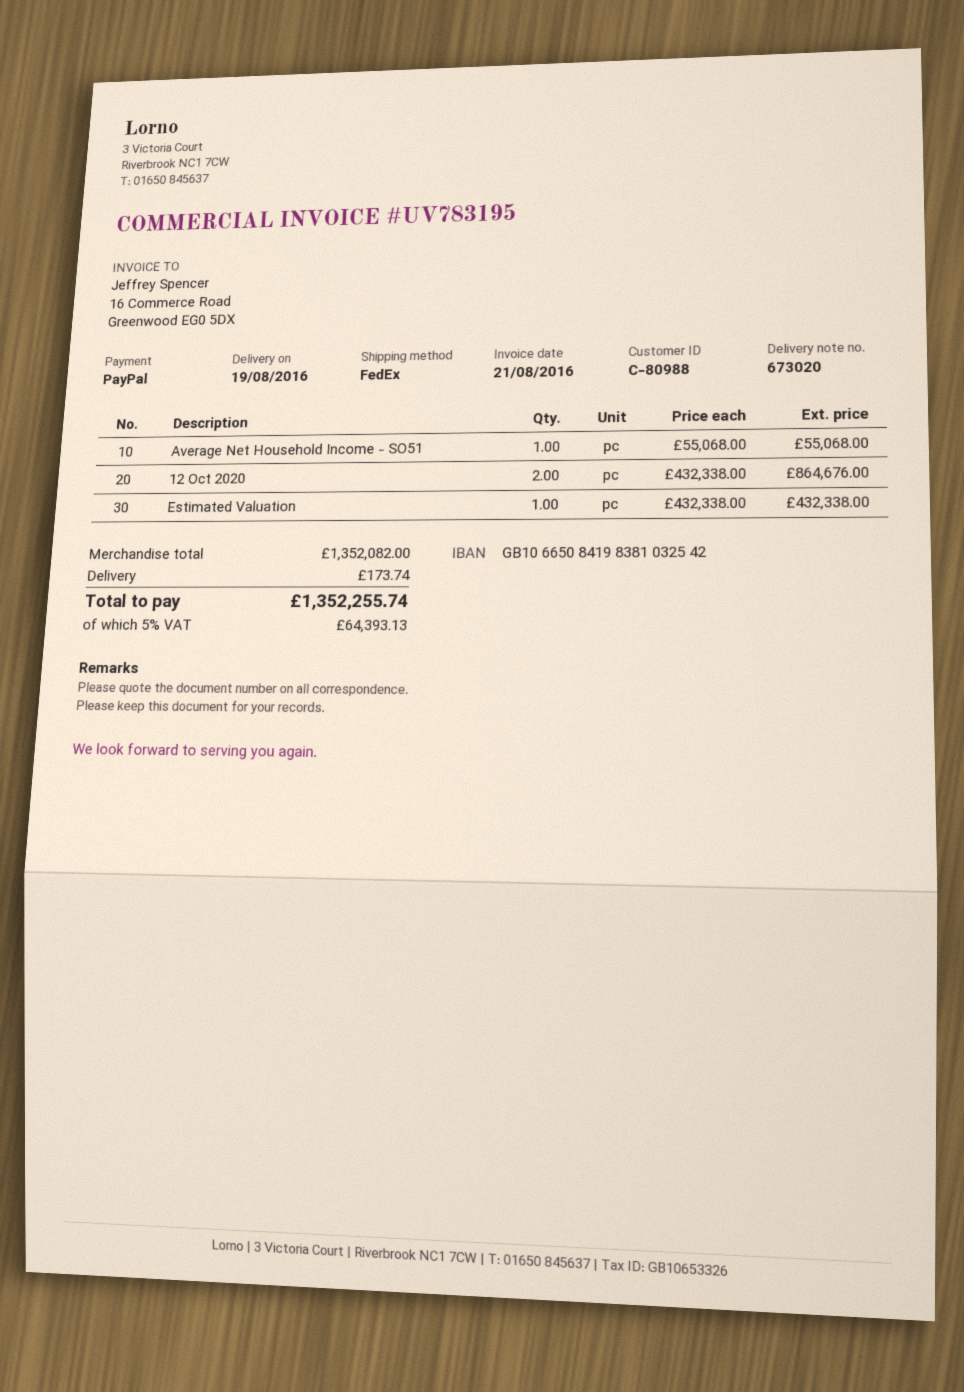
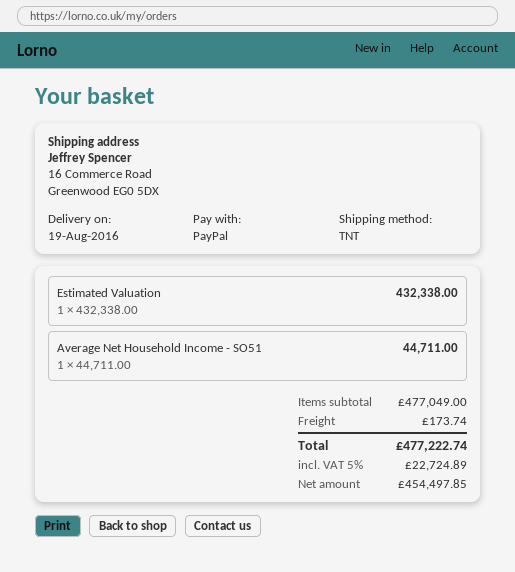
shipping method: FedEx -> TNT
Average Net Household Income - SO51: 1 x 55068.00 = 55068.00 -> 1 x 44711.00 = 44711.00
12 Oct 2020: 2 x 432338.00 = 864676.00 -> none
subtotal: 1352082.00 -> 477049.00
tax: 5% = 64393.13 -> 5% = 22724.89
total: 1352255.74 -> 477222.74

